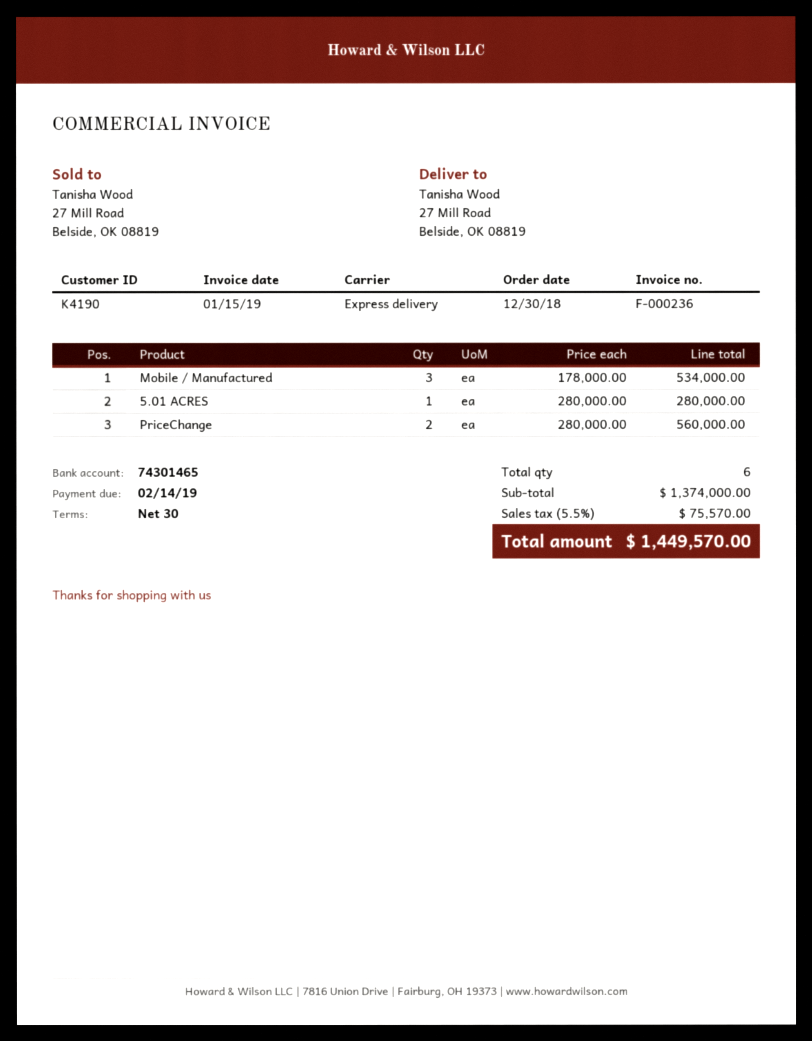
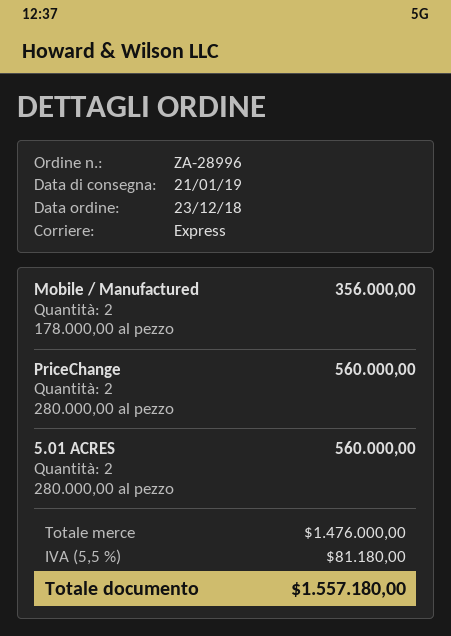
order date: 2018-12-30 -> 2018-12-23
Mobile / Manufactured: 3 x 178000.00 = 534000.00 -> 2 x 178000.00 = 356000.00
5.01 ACRES: 1 x 280000.00 = 280000.00 -> 2 x 280000.00 = 560000.00
subtotal: 1374000.00 -> 1476000.00
tax: 5.5% = 75570.00 -> 5.5% = 81180.00
total: 1449570.00 -> 1557180.00

